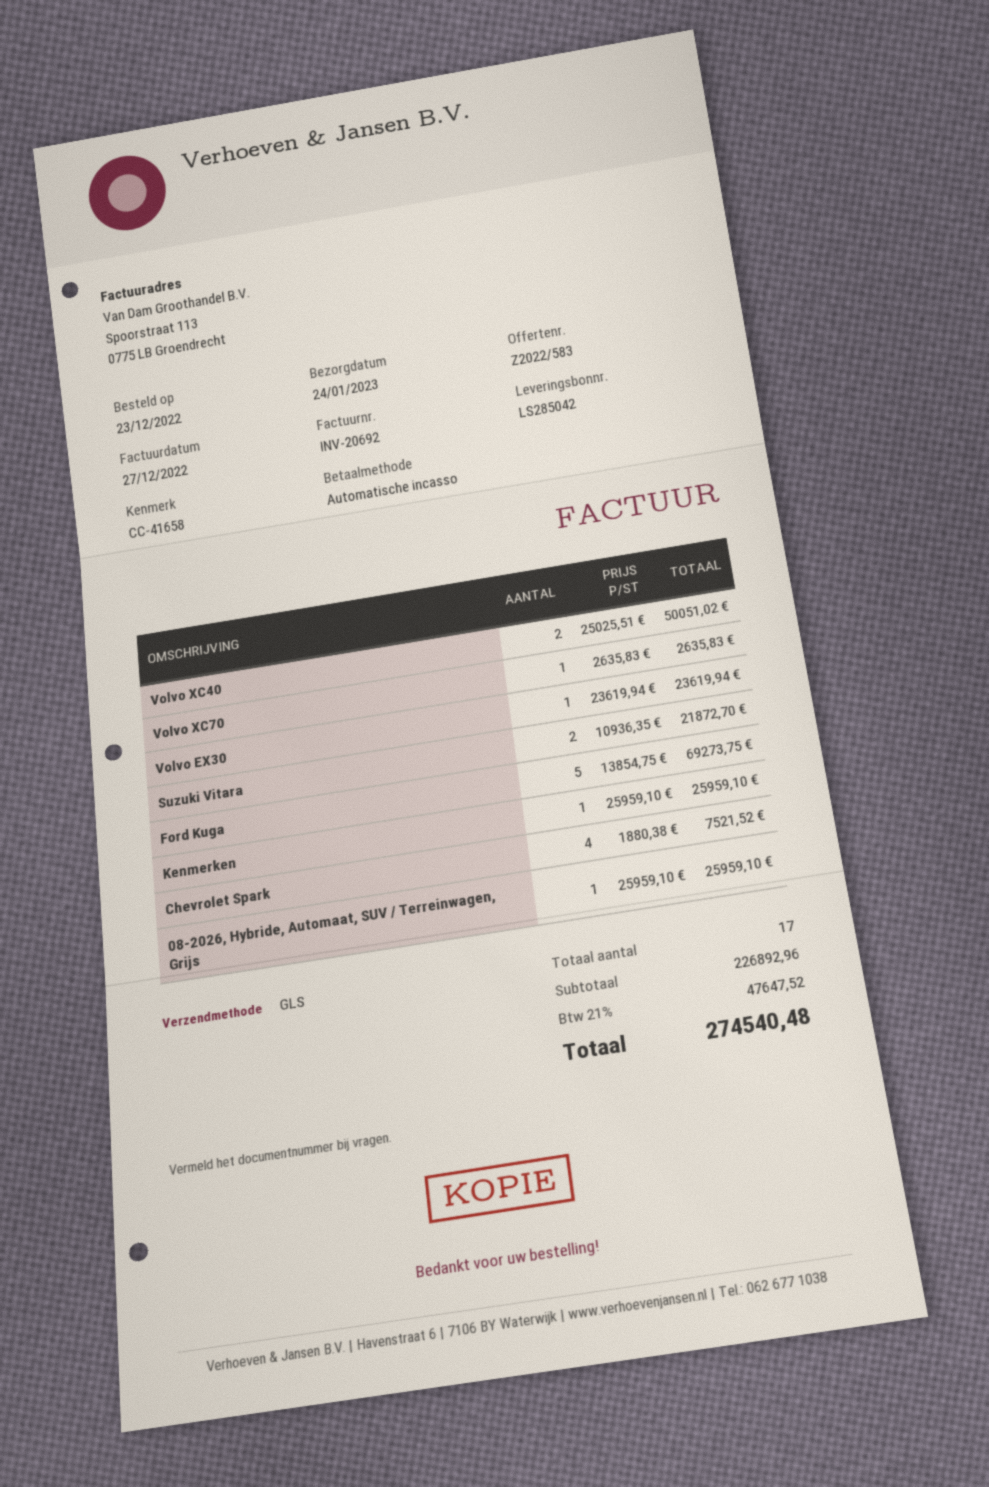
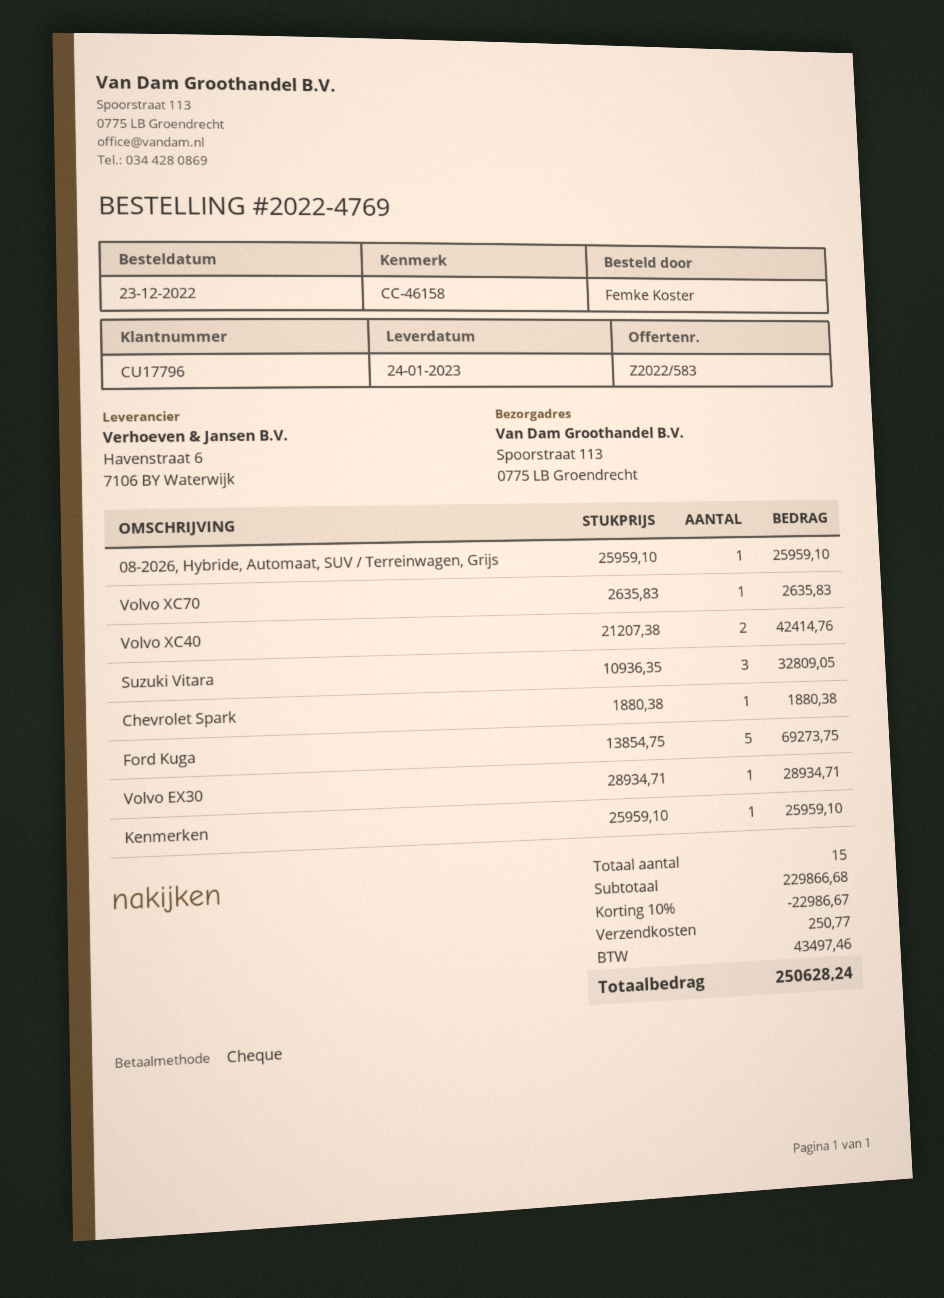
reference: CC-41658 -> CC-46158
payment method: direct debit -> cheque
Volvo XC40: 2 x 25025.51 = 50051.02 -> 2 x 21207.38 = 42414.76
Volvo EX30: 1 x 23619.94 = 23619.94 -> 1 x 28934.71 = 28934.71
Suzuki Vitara: 2 x 10936.35 = 21872.70 -> 3 x 10936.35 = 32809.05
Chevrolet Spark: 4 x 1880.38 = 7521.52 -> 1 x 1880.38 = 1880.38
total quantity: 17 -> 15
subtotal: 226892.96 -> 229866.68
discount: none -> 10% = 22986.67
shipping: none -> 250.77
tax: 47647.52 -> 43497.46
total: 274540.48 -> 250628.24

